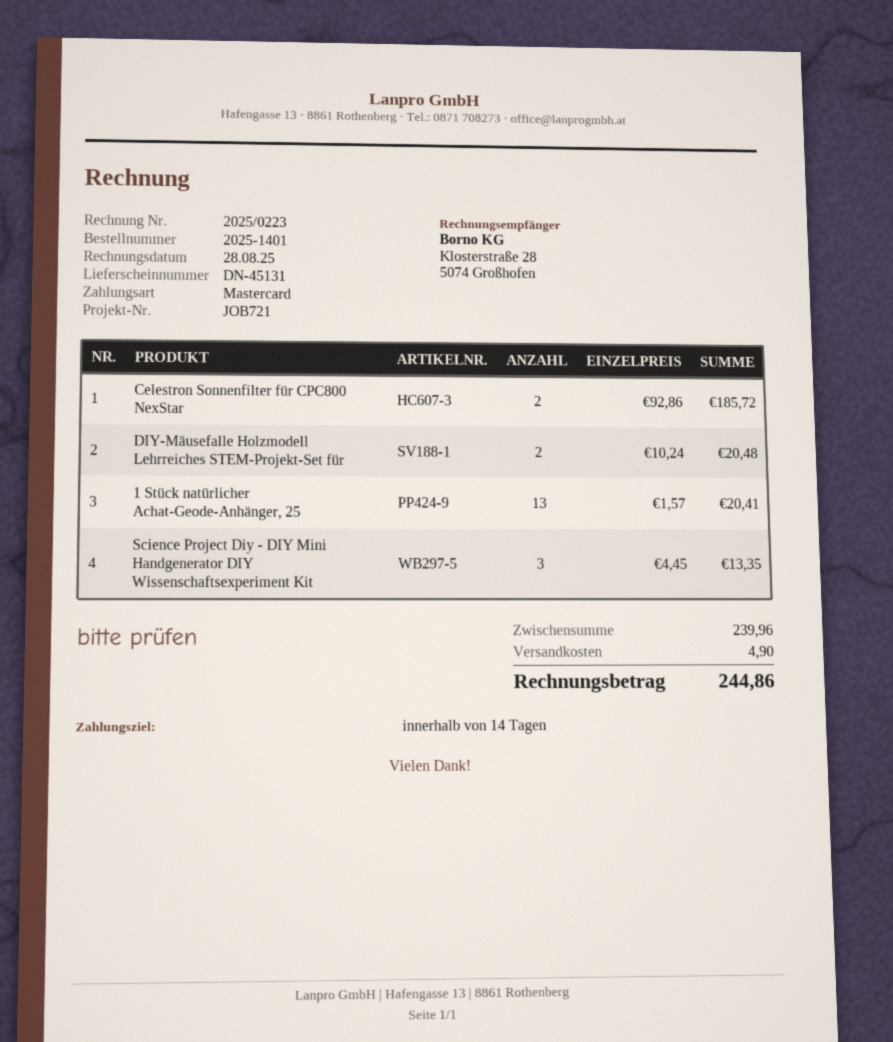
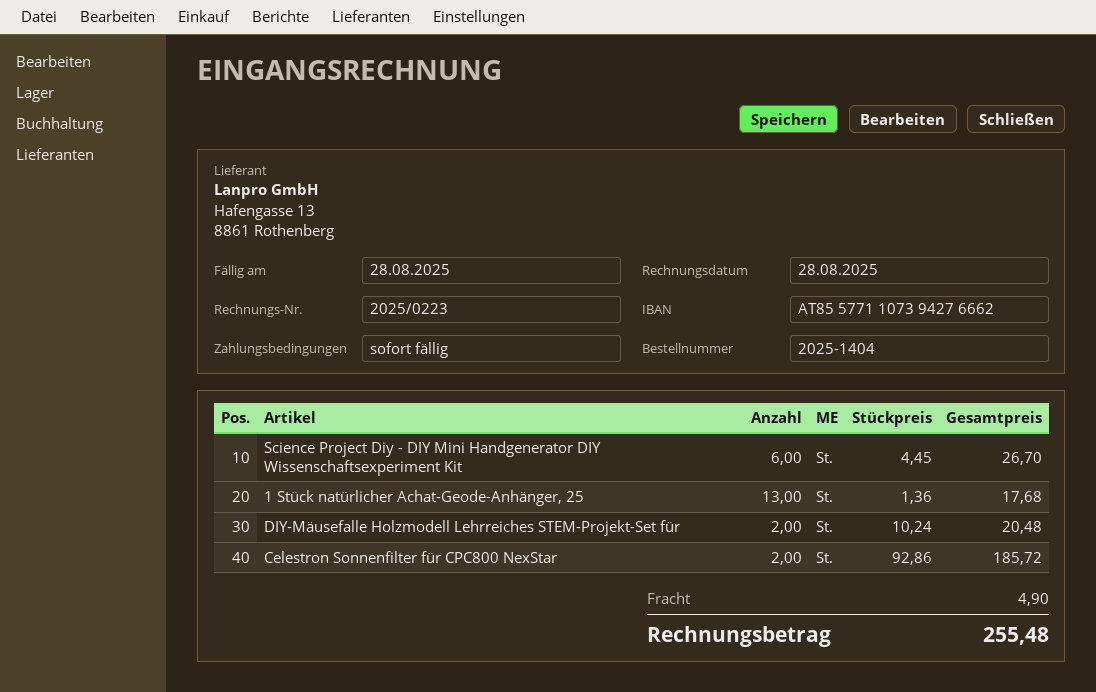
order number: 2025-1401 -> 2025-1404
payment terms: 14 days -> on receipt
1 Stück natürlicher Achat-Geode-Anhänger, 25: 13 x 1.57 = 20.41 -> 13 x 1.36 = 17.68
Science Project Diy - DIY Mini Handgenerator DIY Wissenschaftsexperiment Kit: 3 x 4.45 = 13.35 -> 6 x 4.45 = 26.70
total: 244.86 -> 255.48

